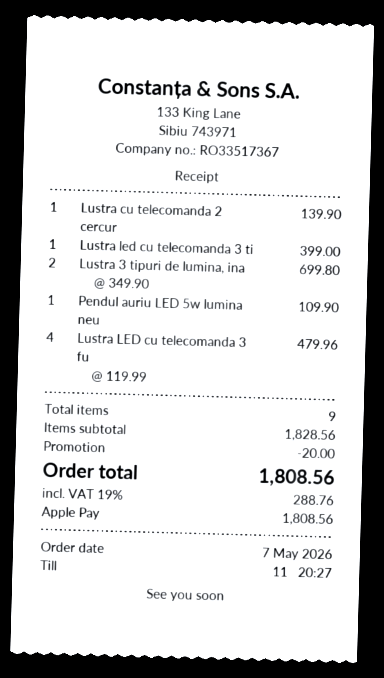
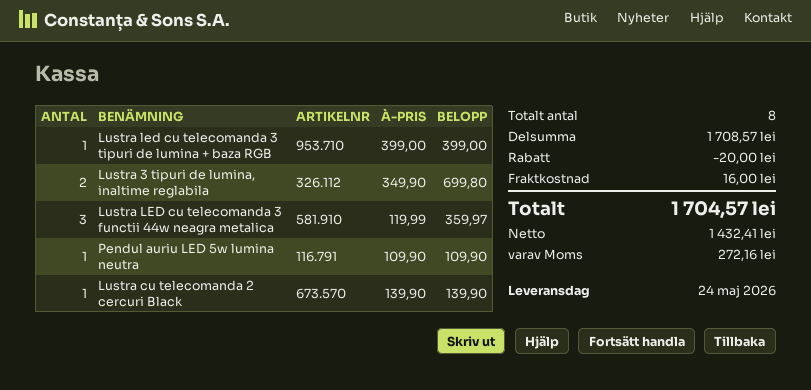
Lustra LED cu telecomanda 3 fu: 4 x 119.99 = 479.96 -> 3 x 119.99 = 359.97
total quantity: 9 -> 8
subtotal: 1828.56 -> 1708.57
shipping: none -> 16.00
tax: 288.76 -> 272.16
total: 1808.56 -> 1704.57

